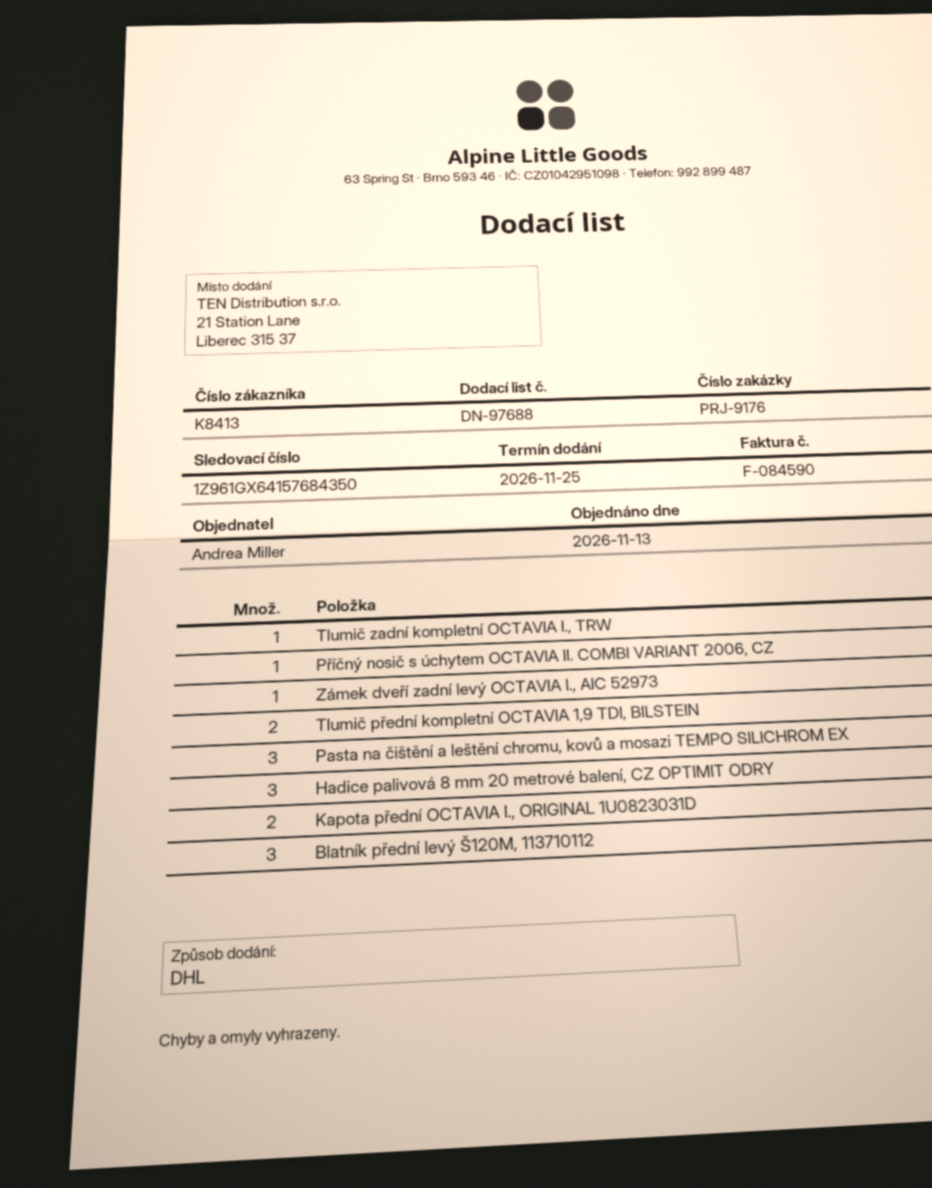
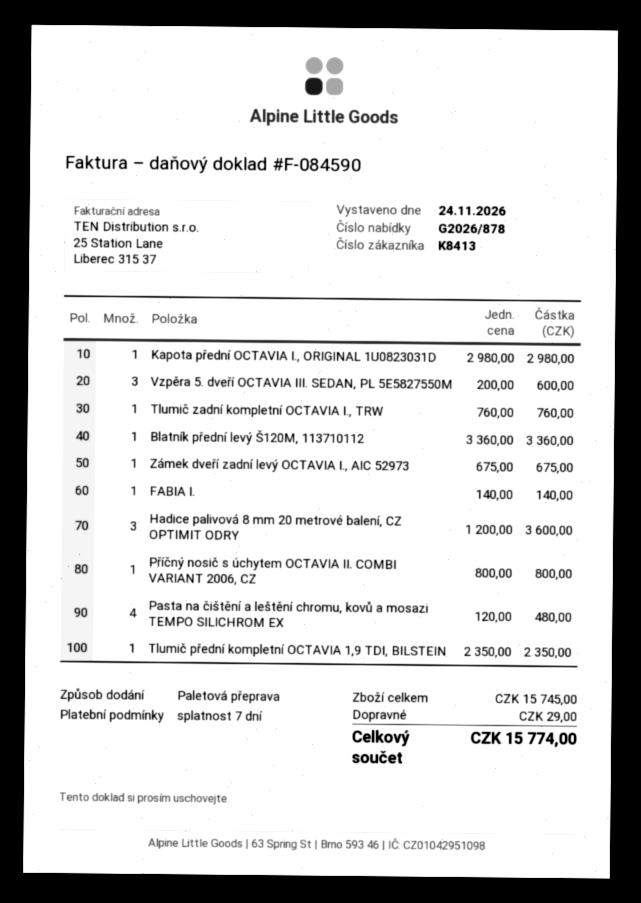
shipping method: DHL -> pallet freight
Tlumič přední kompletní OCTAVIA 1,9 TDI, BILSTEIN: 2 -> 1
Pasta na čištění a leštění chromu, kovů a mosazi TEMPO SILICHROM EX: 3 -> 4
Kapota přední OCTAVIA I., ORIGINAL 1U0823031D: 2 -> 1
Blatník přední levý Š120M, 113710112: 3 -> 1
Vzpěra 5. dveří OCTAVIA III. SEDAN, PL 5E5827550M: none -> 3
FABIA I.: none -> 1

